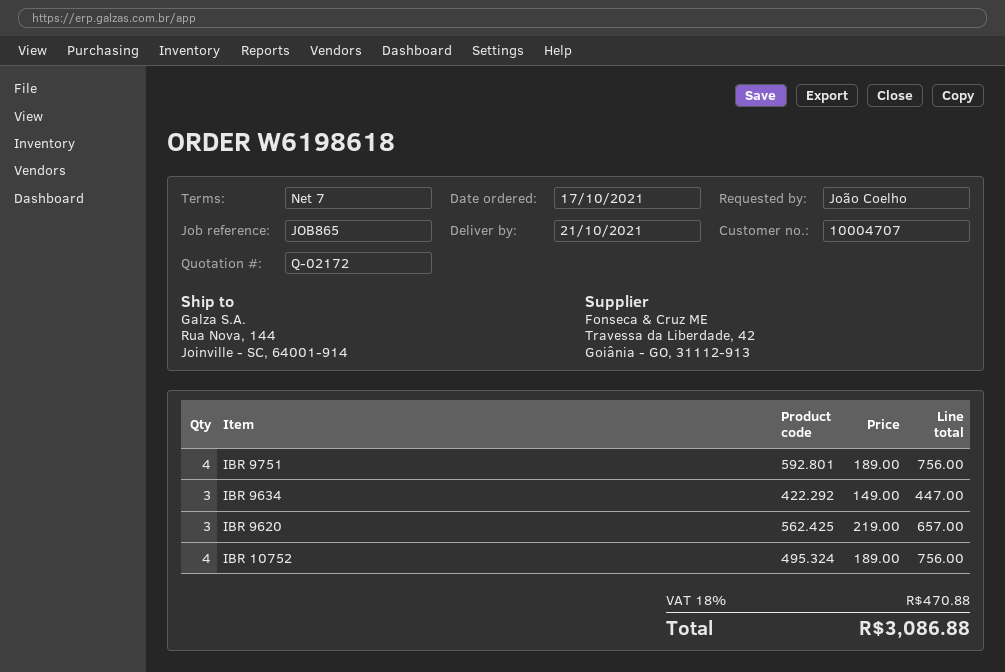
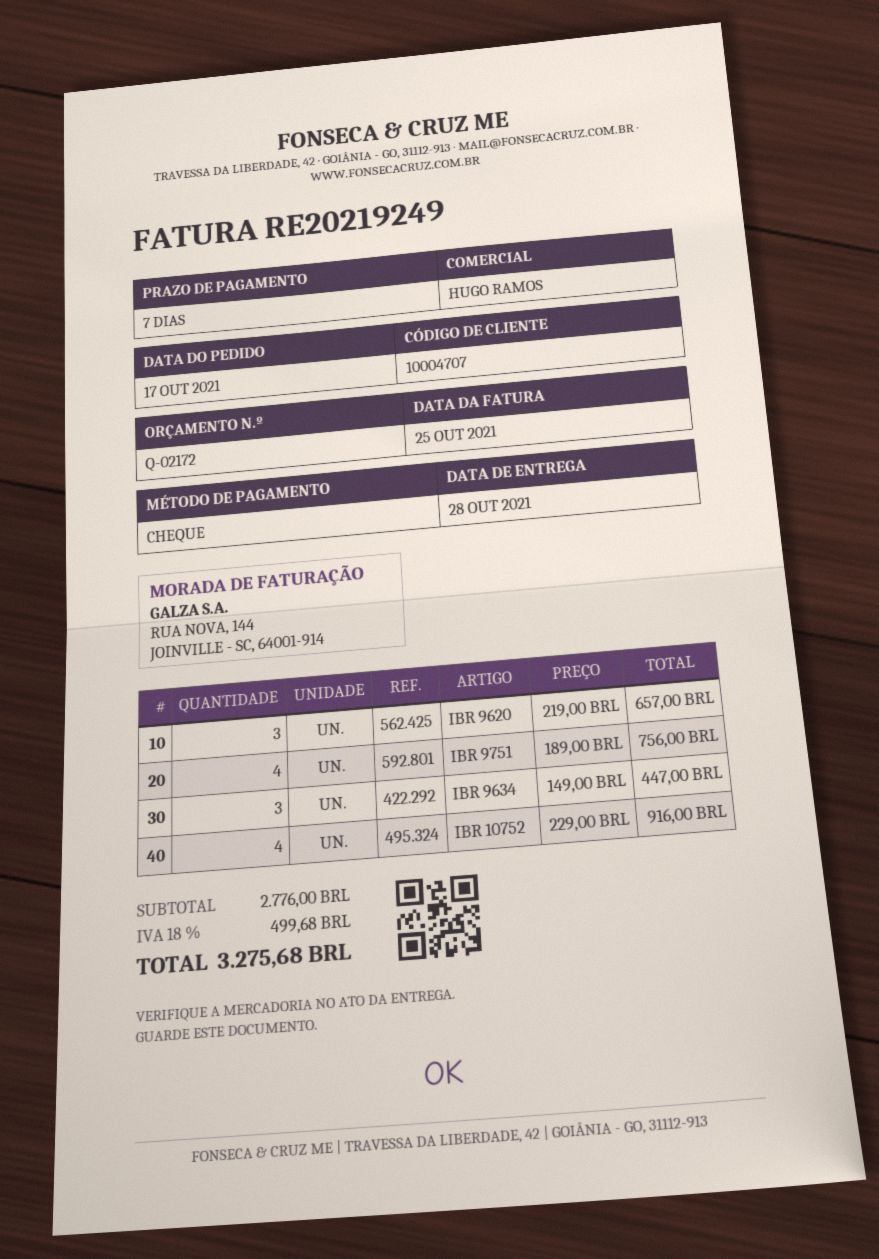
delivery date: 2021-10-21 -> 2021-10-28
IBR 10752: 4 x 189.00 = 756.00 -> 4 x 229.00 = 916.00
tax: 18% = 470.88 -> 18% = 499.68
total: 3086.88 -> 3275.68

